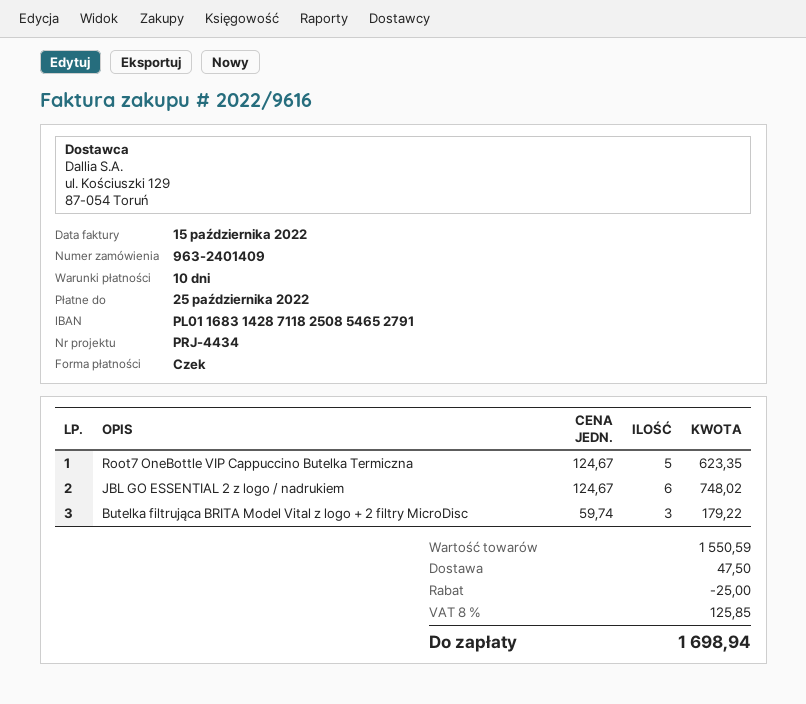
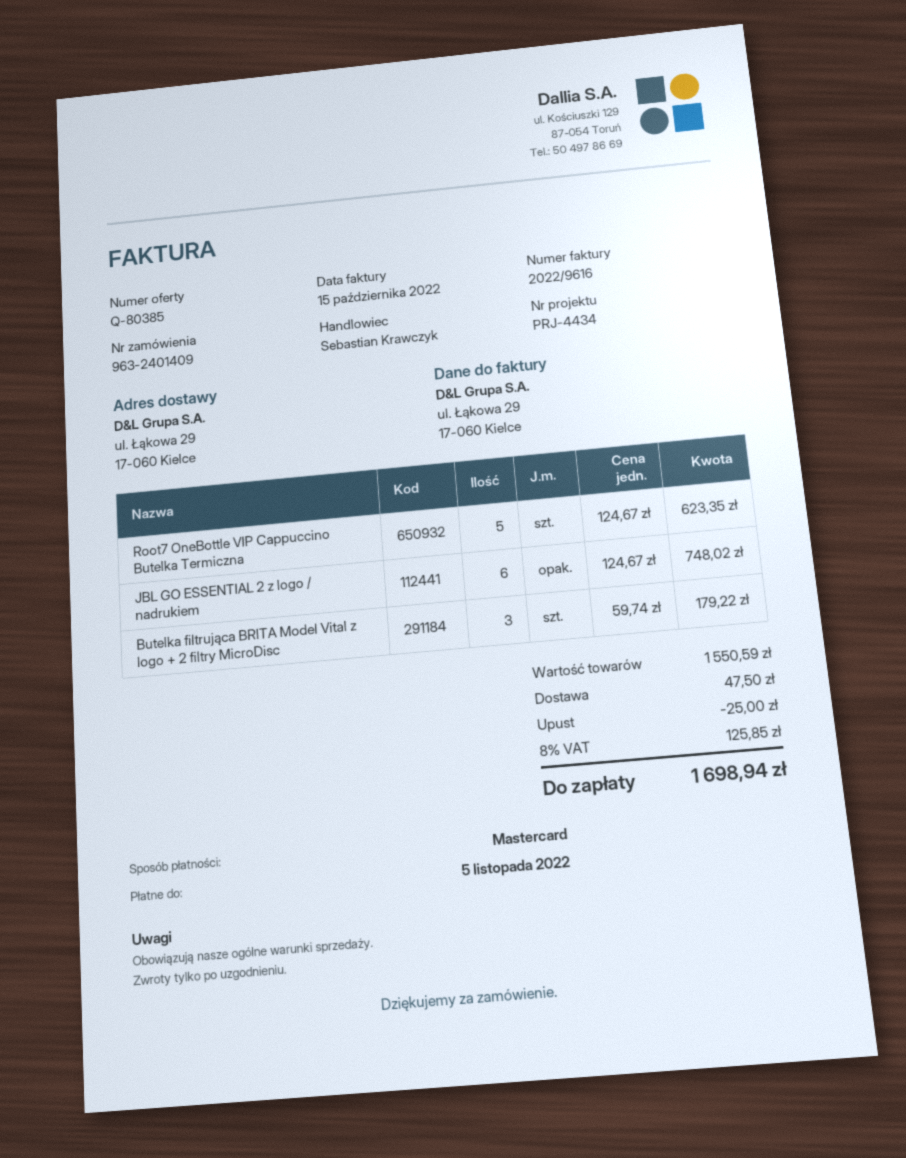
due date: 2022-10-25 -> 2022-11-05
payment method: cheque -> Mastercard

